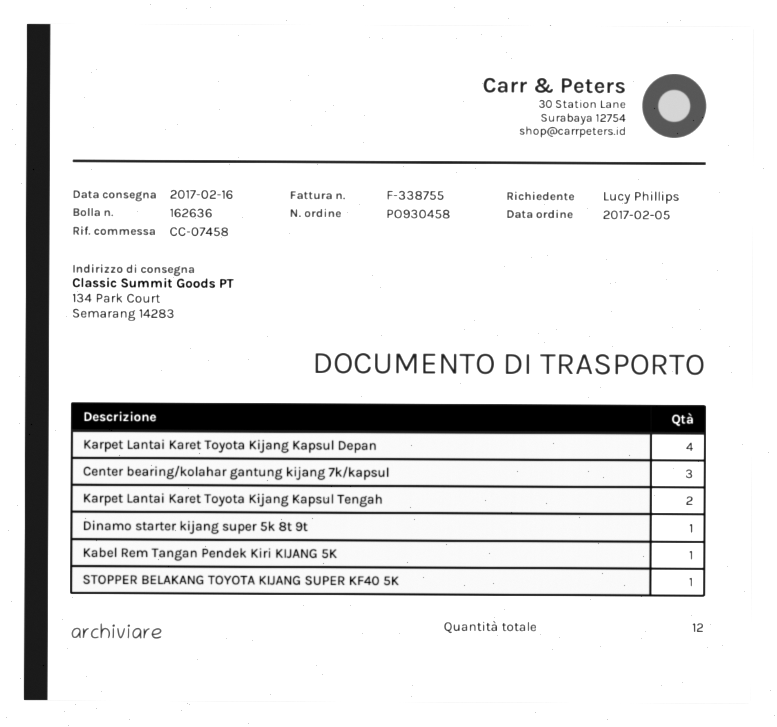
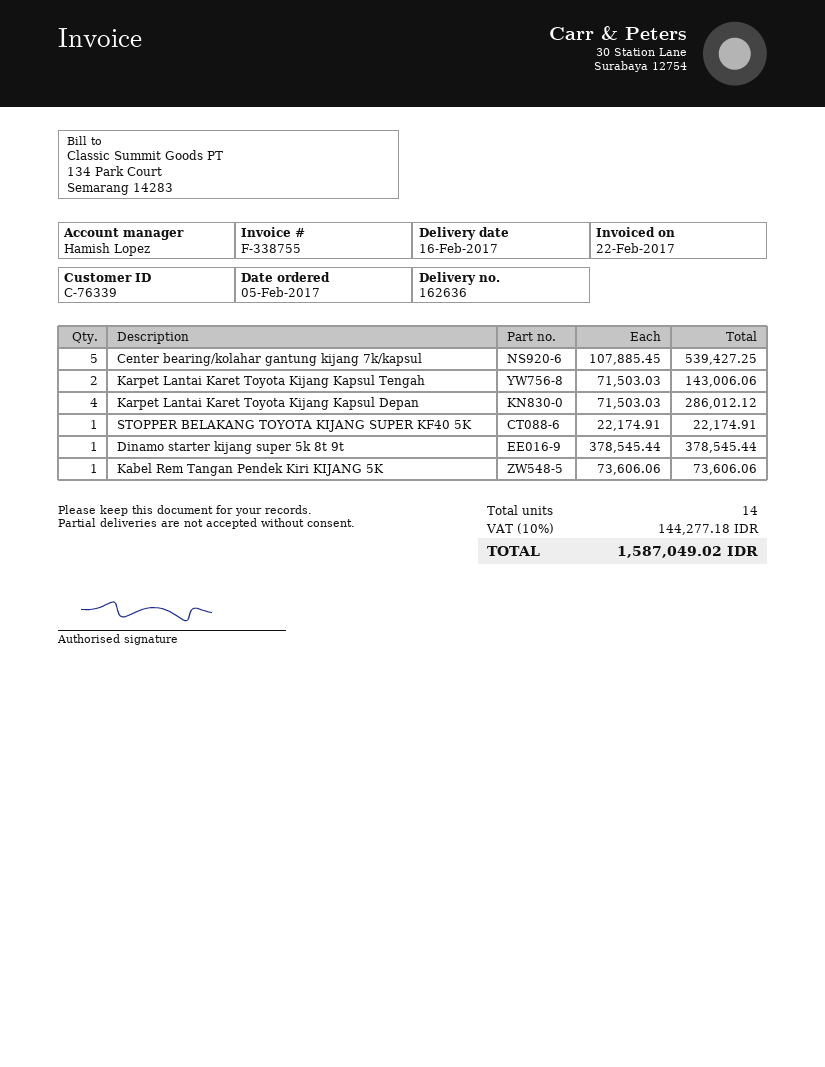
Center bearing/kolahar gantung kijang 7k/kapsul: 3 -> 5
total quantity: 12 -> 14

